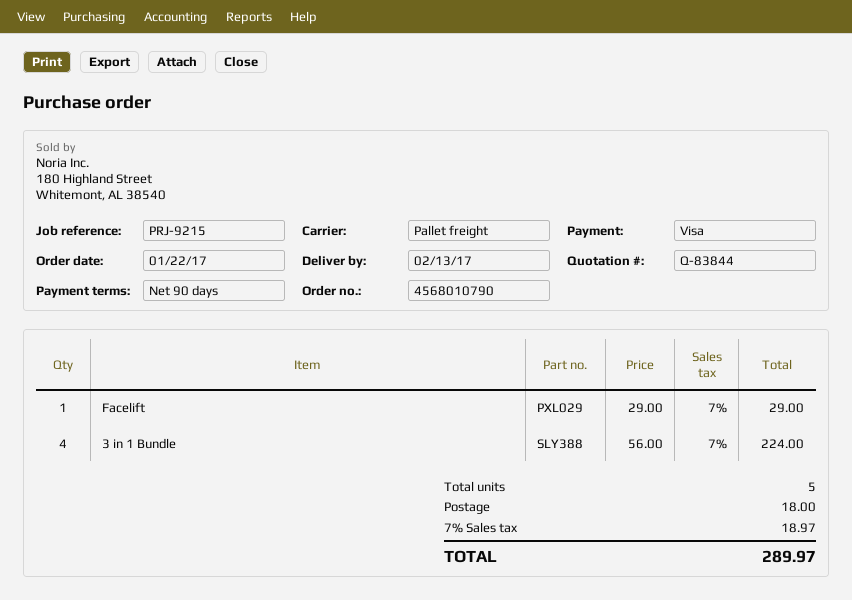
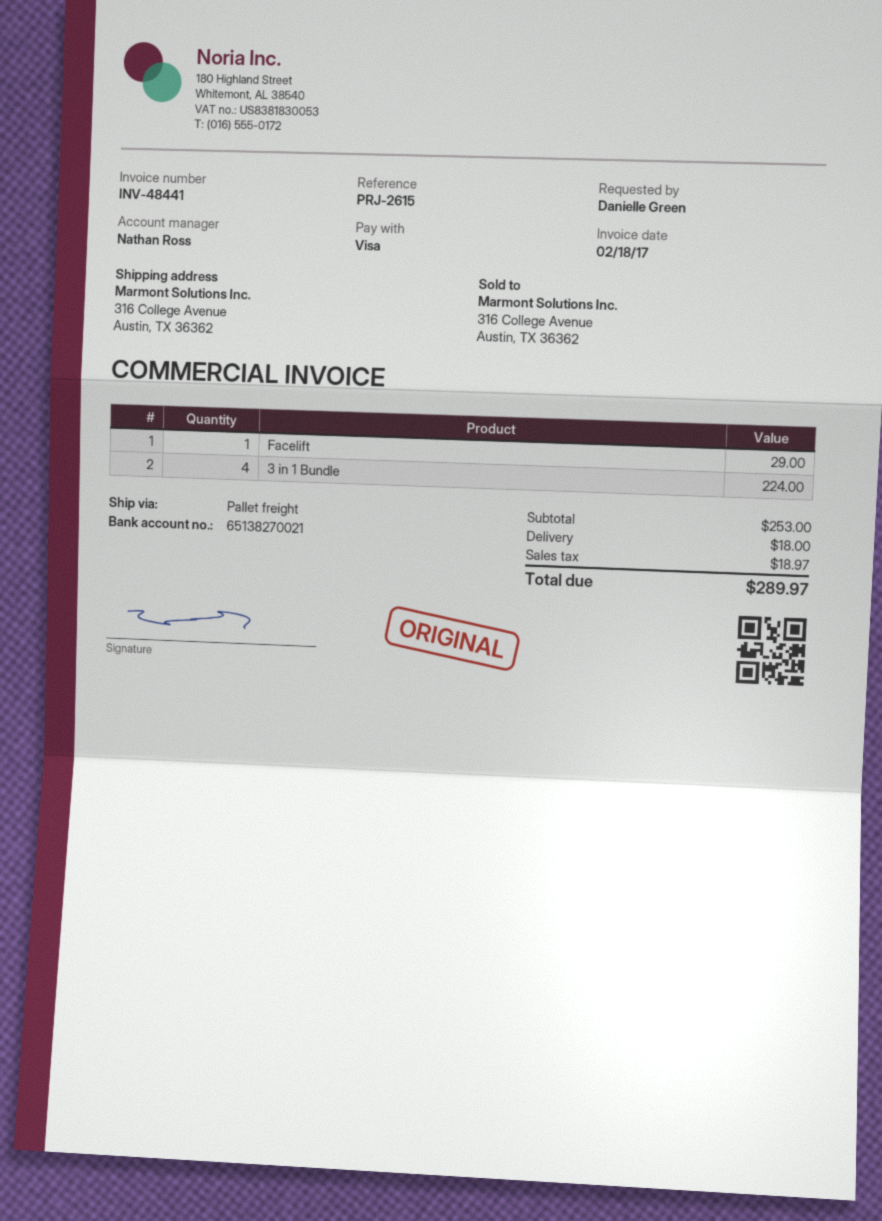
reference: PRJ-9215 -> PRJ-2615

